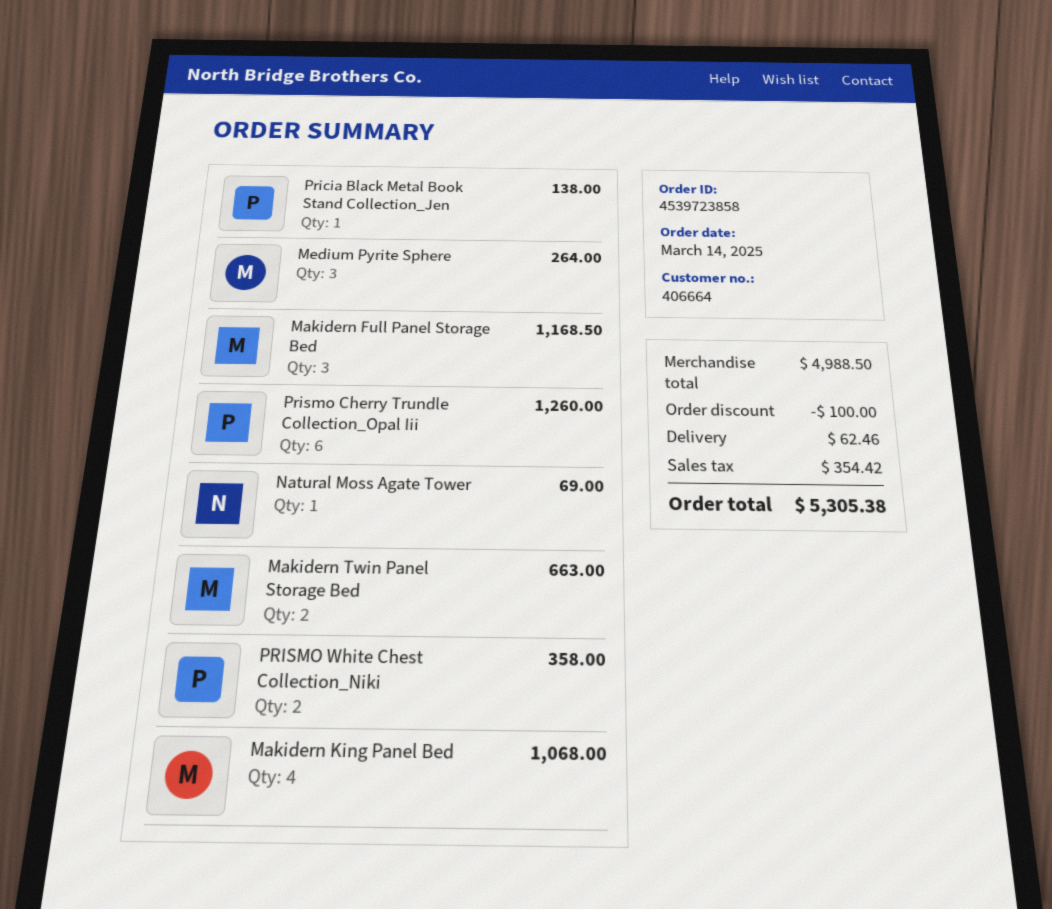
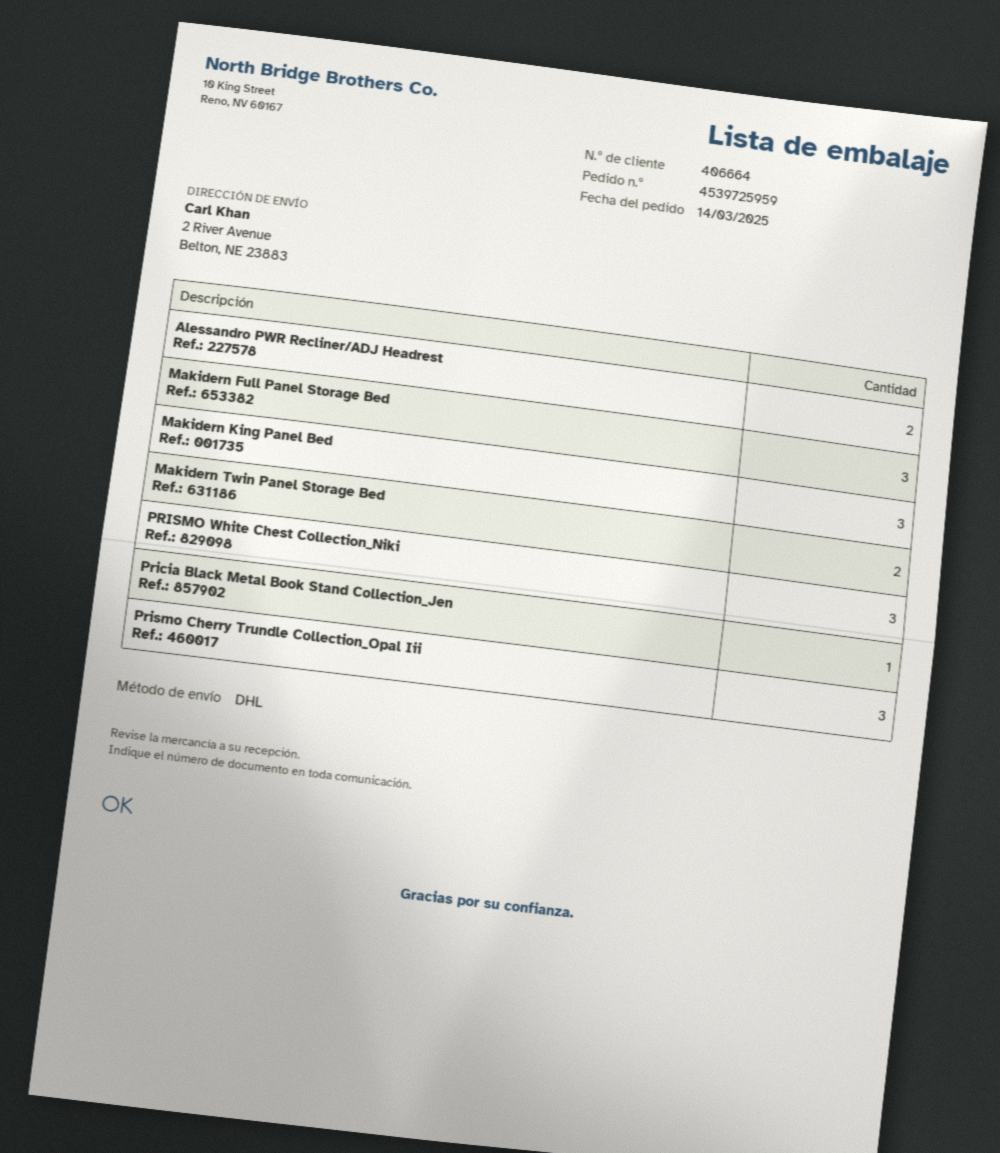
order number: 4539723858 -> 4539725959
Medium Pyrite Sphere: 3 -> none
Prismo Cherry Trundle Collection_Opal Iii: 6 -> 3
Natural Moss Agate Tower: 1 -> none
PRISMO White Chest Collection_Niki: 2 -> 3
Makidern King Panel Bed: 4 -> 3
Alessandro PWR Recliner/ADJ Headrest: none -> 2

